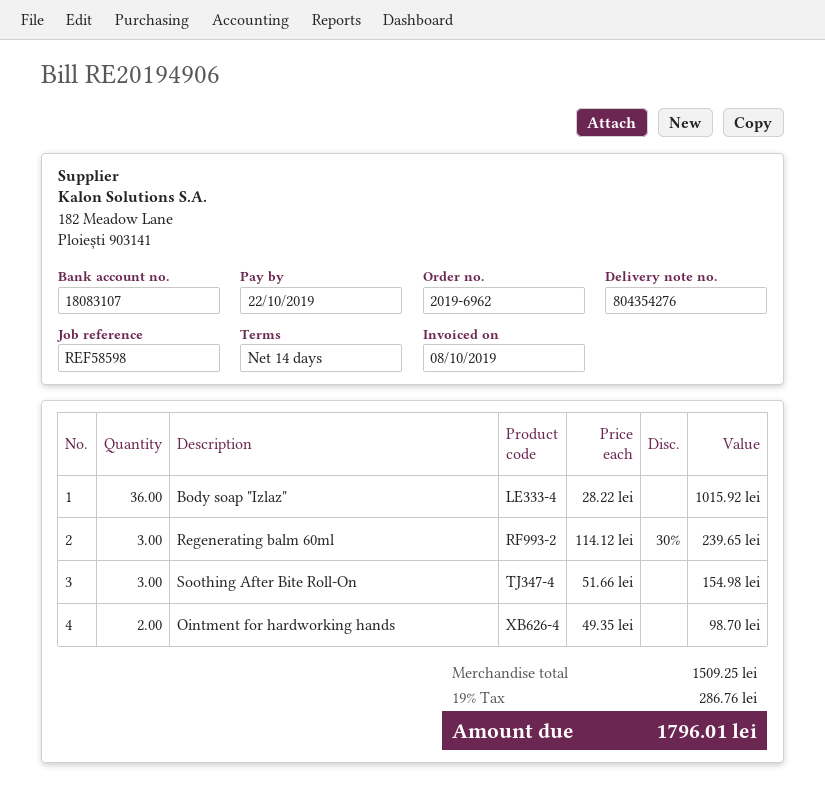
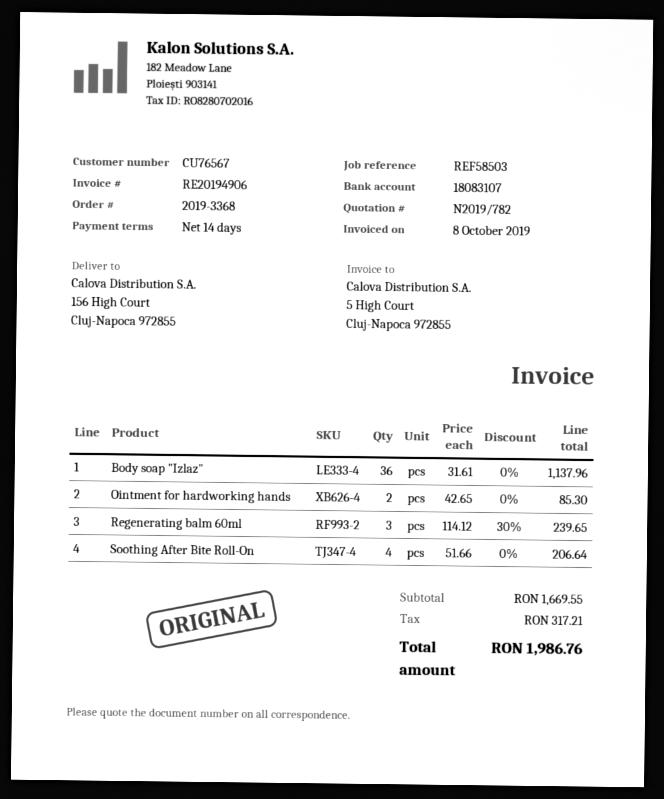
order number: 2019-6962 -> 2019-3368
reference: REF58598 -> REF58503
Body soap "Izlaz": 36 x 28.22 = 1015.92 -> 36 x 31.61 = 1137.96
Soothing After Bite Roll-On: 3 x 51.66 = 154.98 -> 4 x 51.66 = 206.64
Ointment for hardworking hands: 2 x 49.35 = 98.70 -> 2 x 42.65 = 85.30
subtotal: 1509.25 -> 1669.55
tax: 286.76 -> 317.21
total: 1796.01 -> 1986.76

